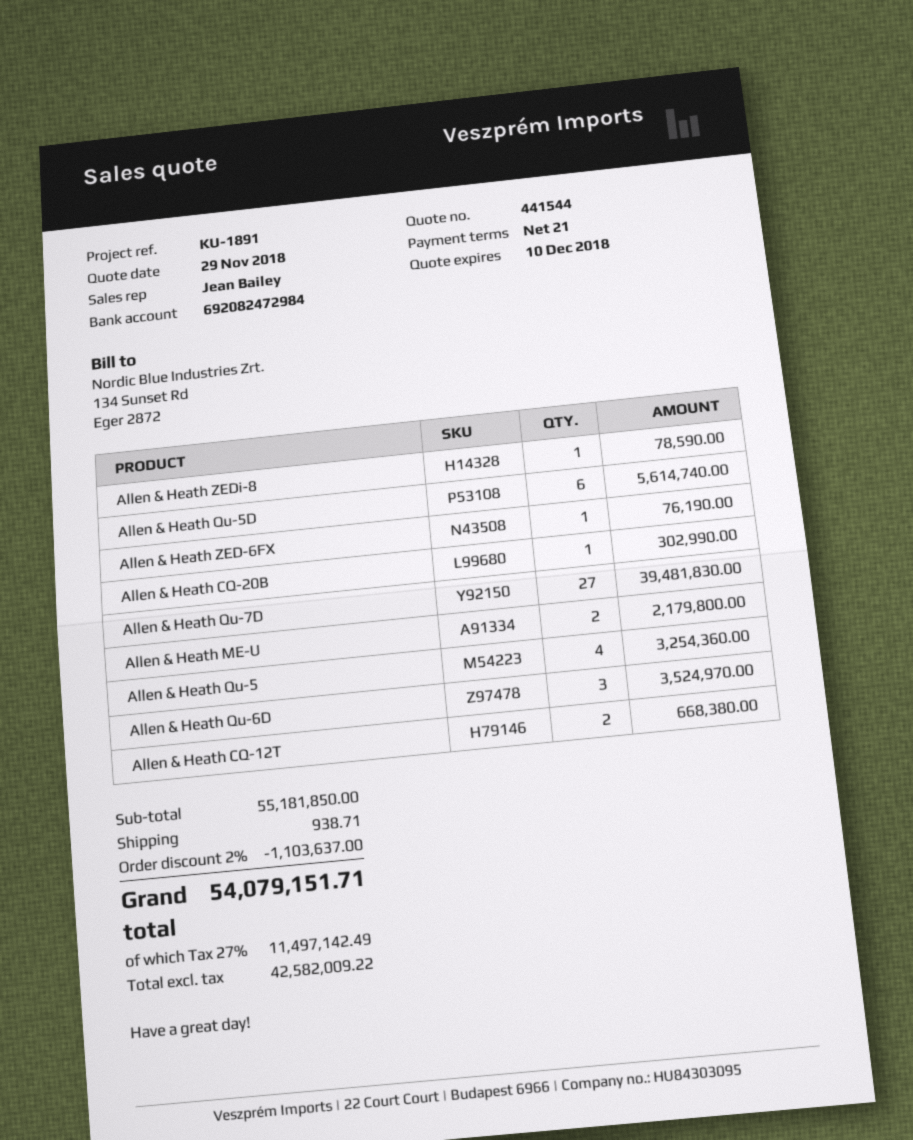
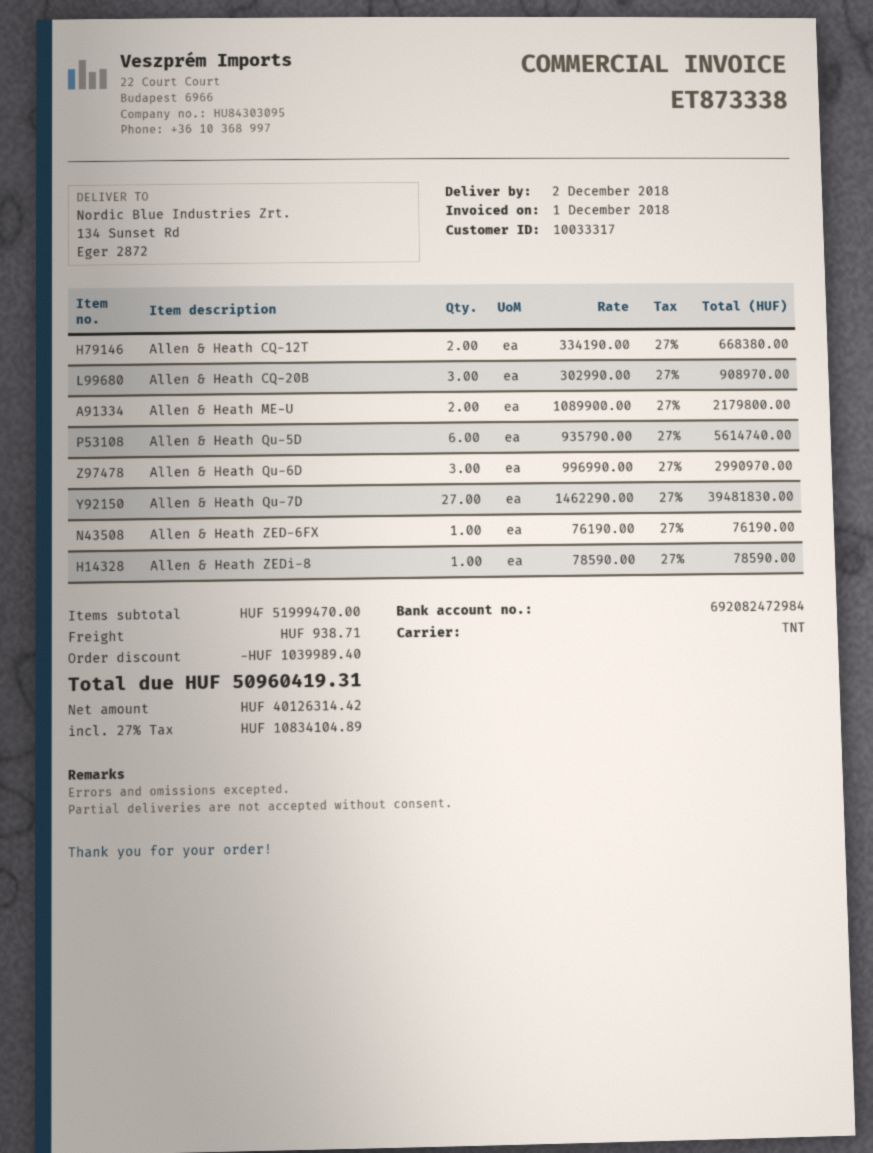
Allen & Heath CQ-20B: 1 for 302990.00 -> 3 for 908970.00
Allen & Heath Qu-5: 4 for 3254360.00 -> none
Allen & Heath Qu-6D: 3 for 3524970.00 -> 3 for 2990970.00
subtotal: 55181850.00 -> 51999470.00
discount: 1103637.00 -> 1039989.40
net: 42582009.22 -> 40126314.42
tax: 27% = 11497142.49 -> 27% = 10834104.89
total: 54079151.71 -> 50960419.31

